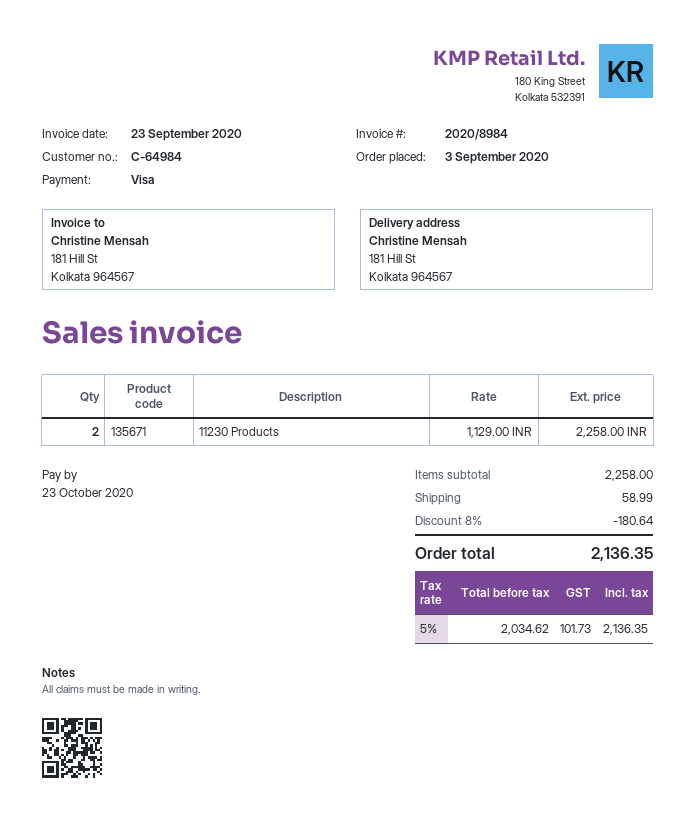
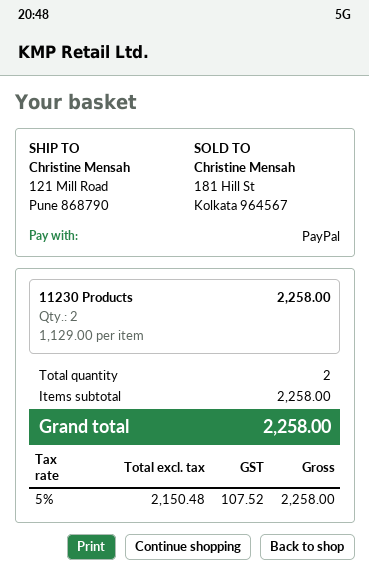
payment method: Visa -> PayPal
ship to: 181 Hill St, Kolkata 964567 -> 121 Mill Road, Pune 868790
discount: 8% = 180.64 -> none
shipping: 58.99 -> none
net: 2034.62 -> 2150.48
tax: 5% = 101.73 -> 5% = 107.52
total: 2136.35 -> 2258.00

